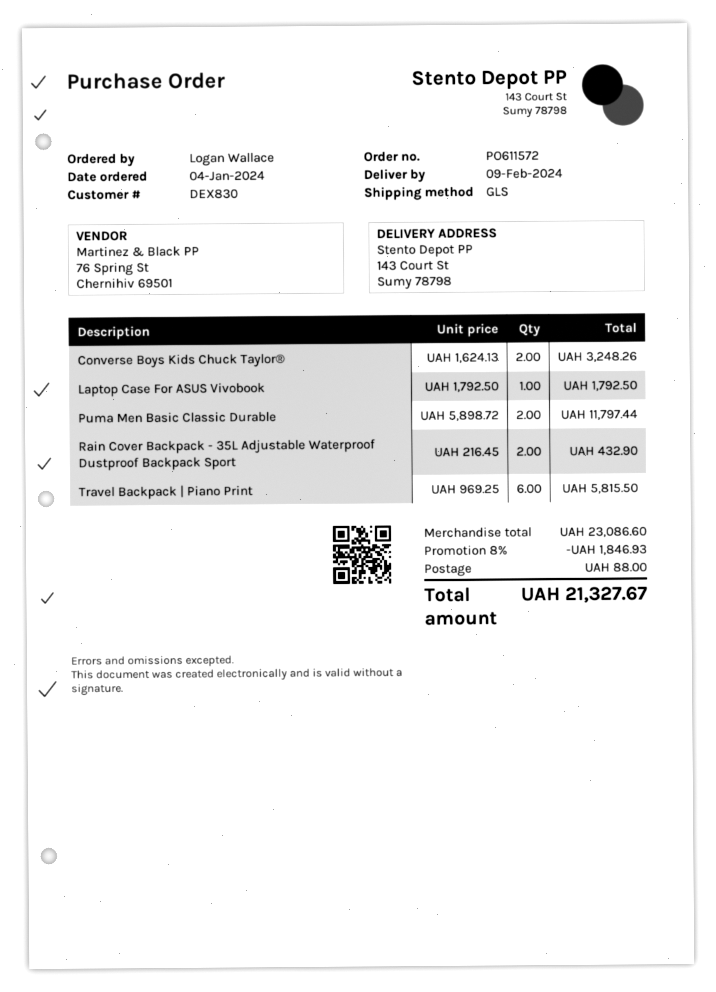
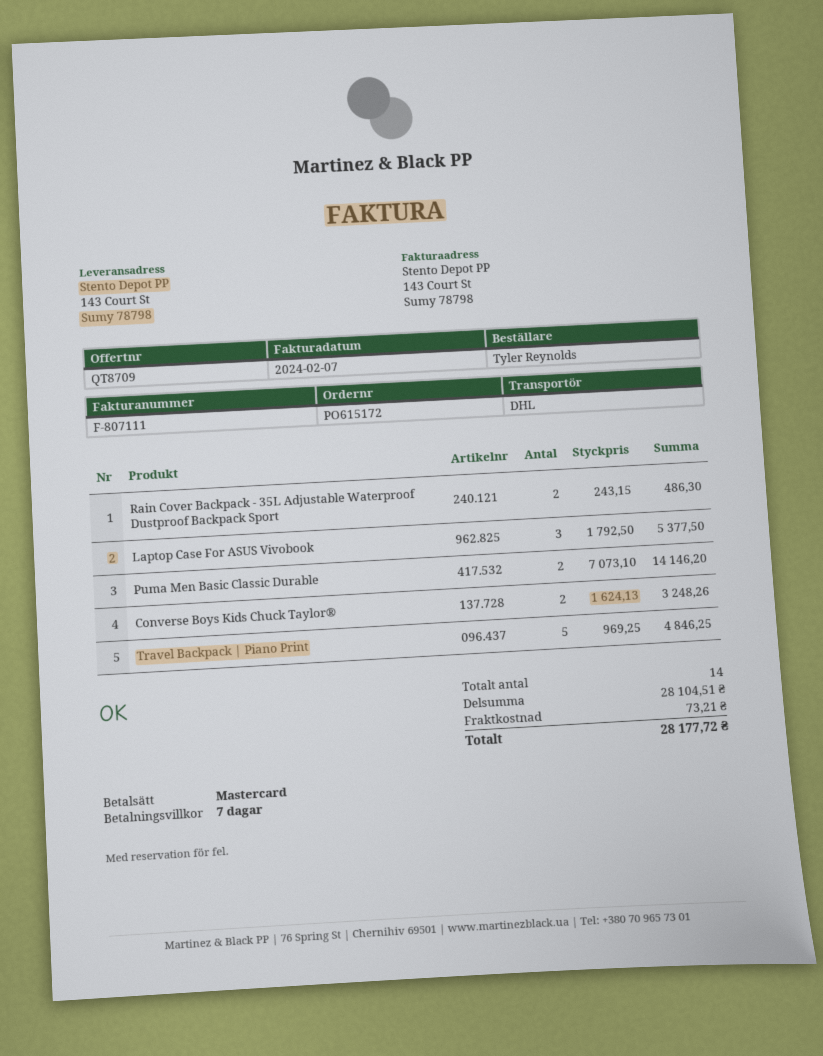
order number: PO611572 -> PO615172
ordered by: Logan Wallace -> Tyler Reynolds
shipping method: GLS -> DHL
Laptop Case For ASUS Vivobook: 1 x 1792.50 = 1792.50 -> 3 x 1792.50 = 5377.50
Puma Men Basic Classic Durable: 2 x 5898.72 = 11797.44 -> 2 x 7073.10 = 14146.20
Rain Cover Backpack - 35L Adjustable Waterproof Dustproof Backpack Sport: 2 x 216.45 = 432.90 -> 2 x 243.15 = 486.30
Travel Backpack | Piano Print: 6 x 969.25 = 5815.50 -> 5 x 969.25 = 4846.25
subtotal: 23086.60 -> 28104.51
discount: 8% = 1846.93 -> none
shipping: 88.00 -> 73.21
total: 21327.67 -> 28177.72

